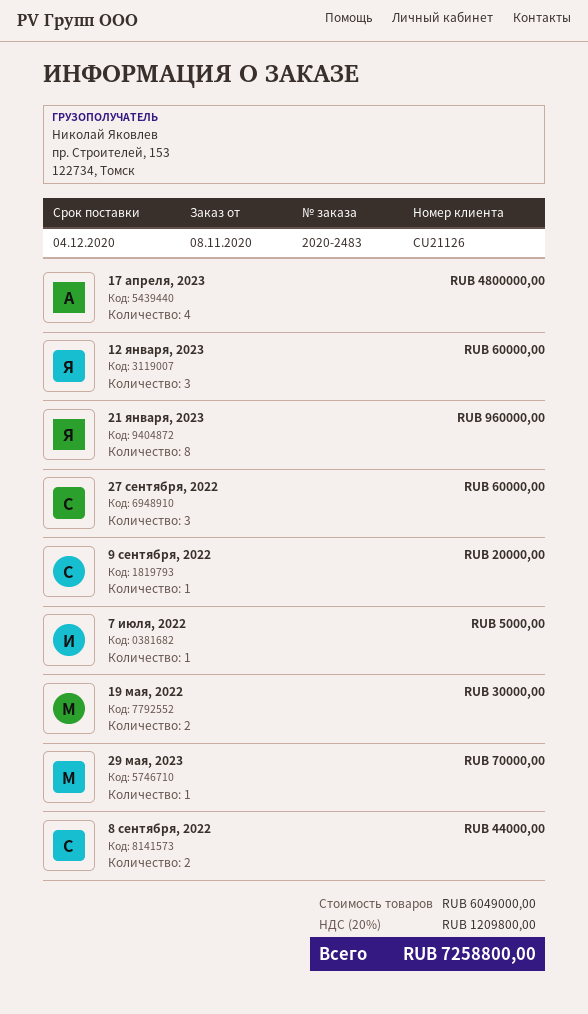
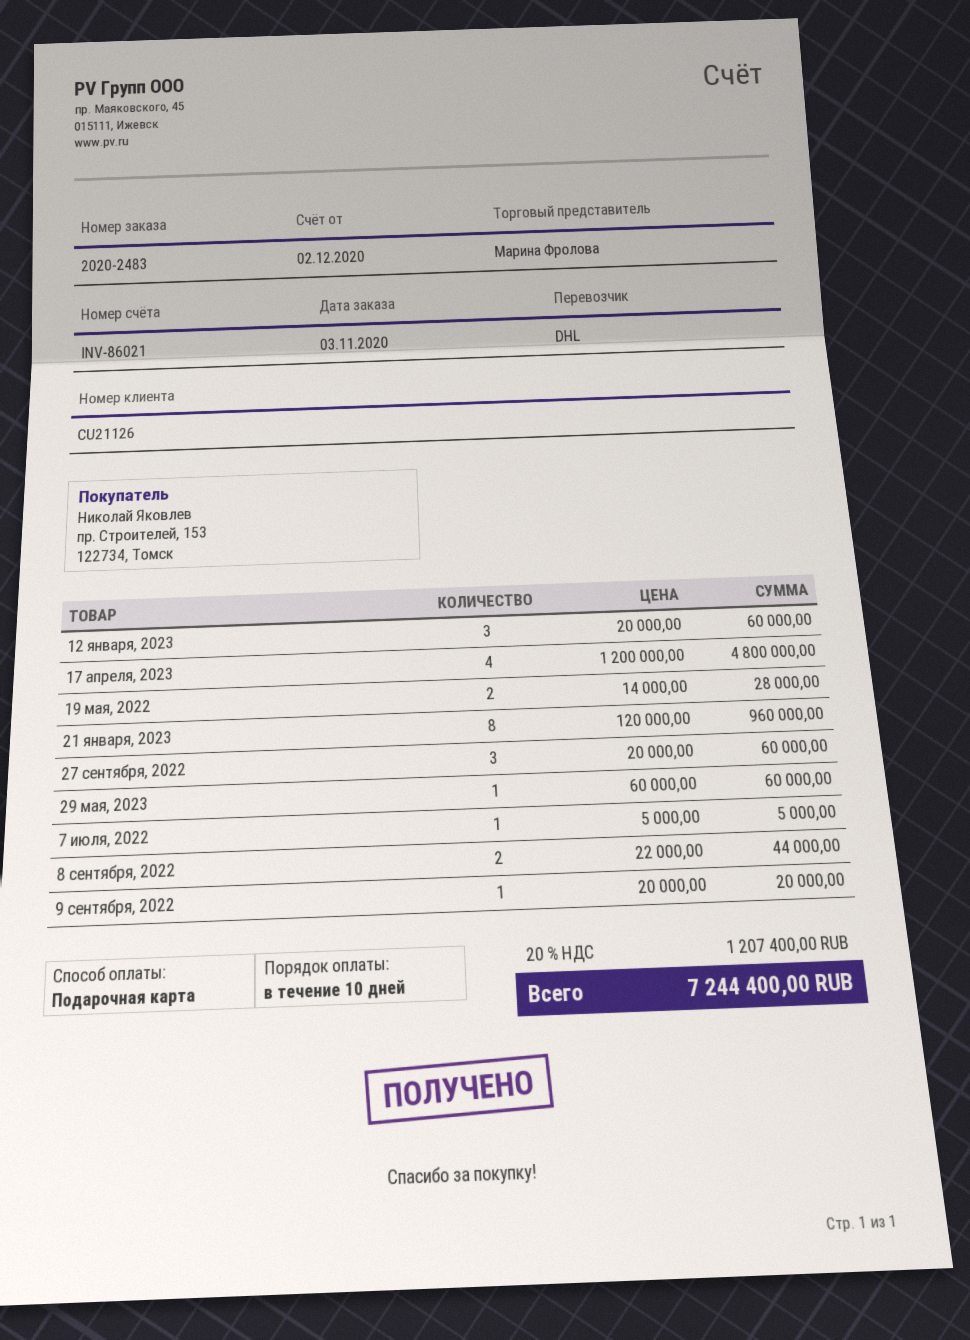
order date: 2020-11-08 -> 2020-11-03
19 мая, 2022: 2 for 30000.00 -> 2 for 28000.00
29 мая, 2023: 1 for 70000.00 -> 1 for 60000.00
tax: 20% = 1209800.00 -> 20% = 1207400.00
total: 7258800.00 -> 7244400.00

